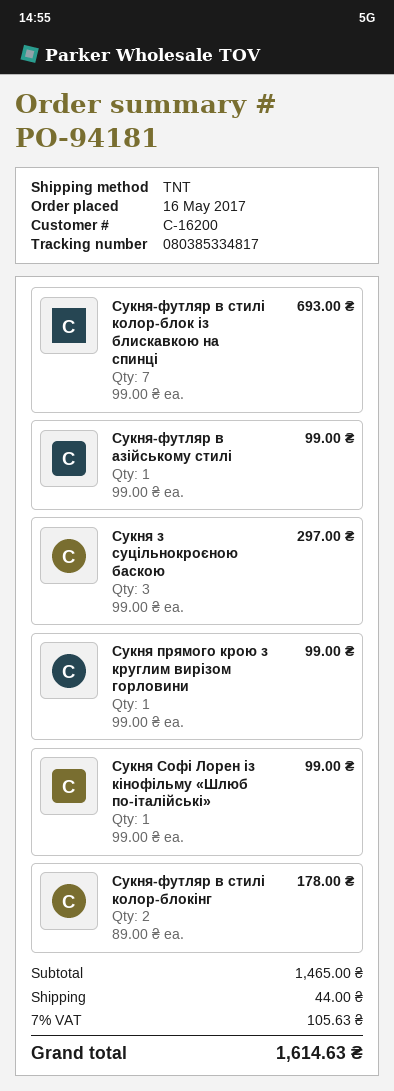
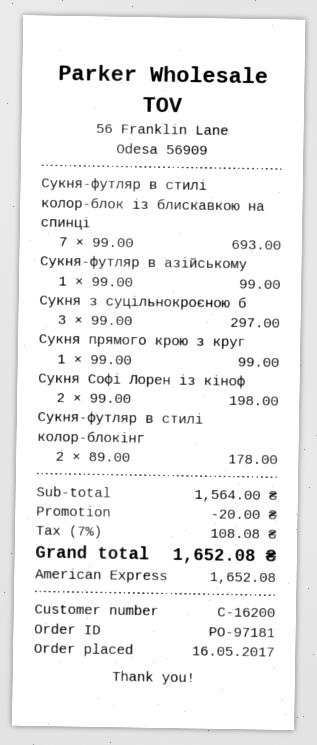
order number: PO-94181 -> PO-97181
Сукня Софі Лорен із кінофільму «Шлюб по-італійські»: 1 x 99.00 = 99.00 -> 2 x 99.00 = 198.00
subtotal: 1465.00 -> 1564.00
discount: none -> 20.00
shipping: 44.00 -> none
tax: 7% = 105.63 -> 7% = 108.08
total: 1614.63 -> 1652.08

